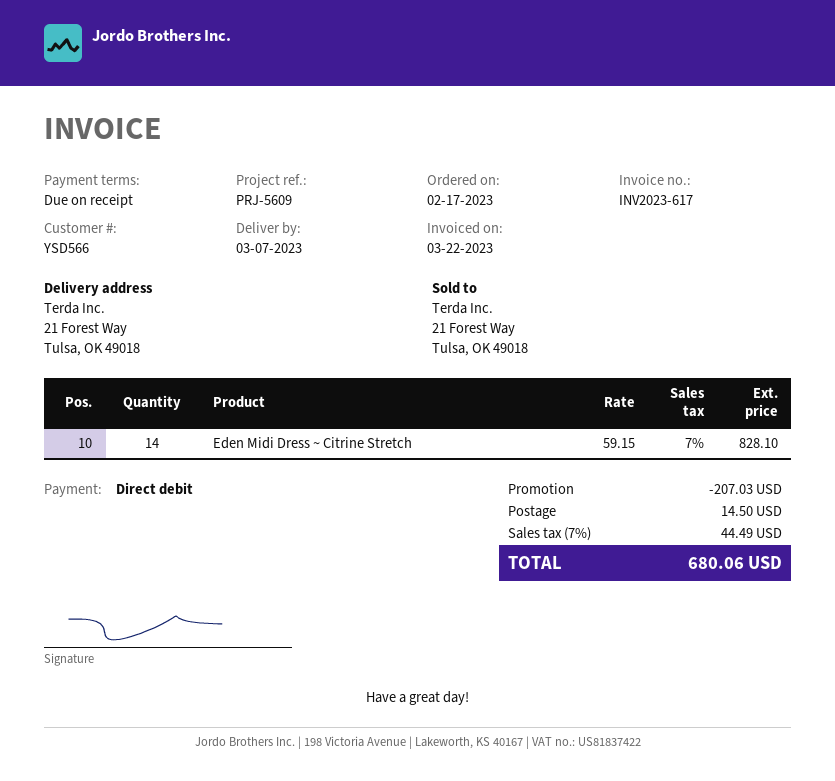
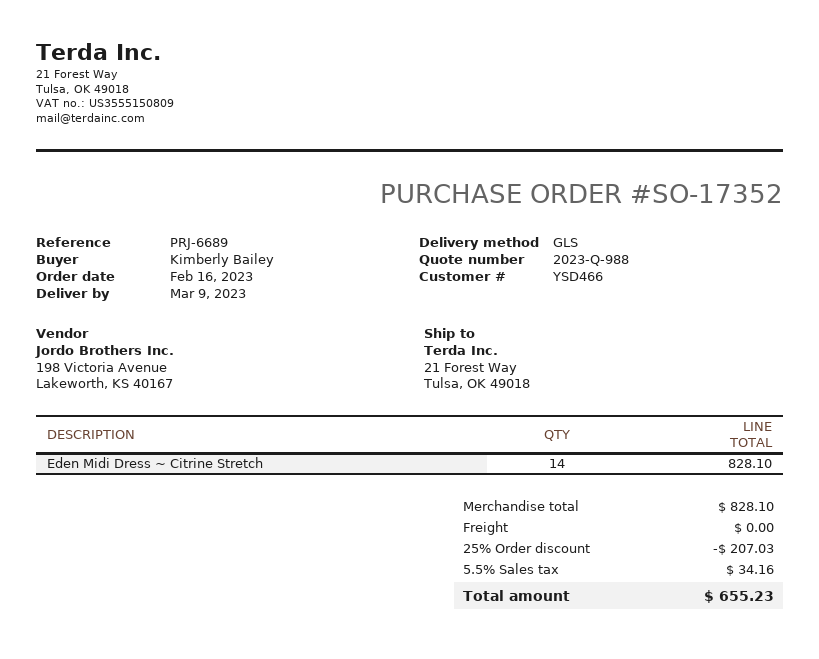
order date: 2023-02-17 -> 2023-02-16
delivery date: 2023-03-07 -> 2023-03-09
customer number: YSD566 -> YSD466
reference: PRJ-5609 -> PRJ-6689
shipping: 14.50 -> 0.00
tax: 7% = 44.49 -> 5.5% = 34.16
total: 680.06 -> 655.23

